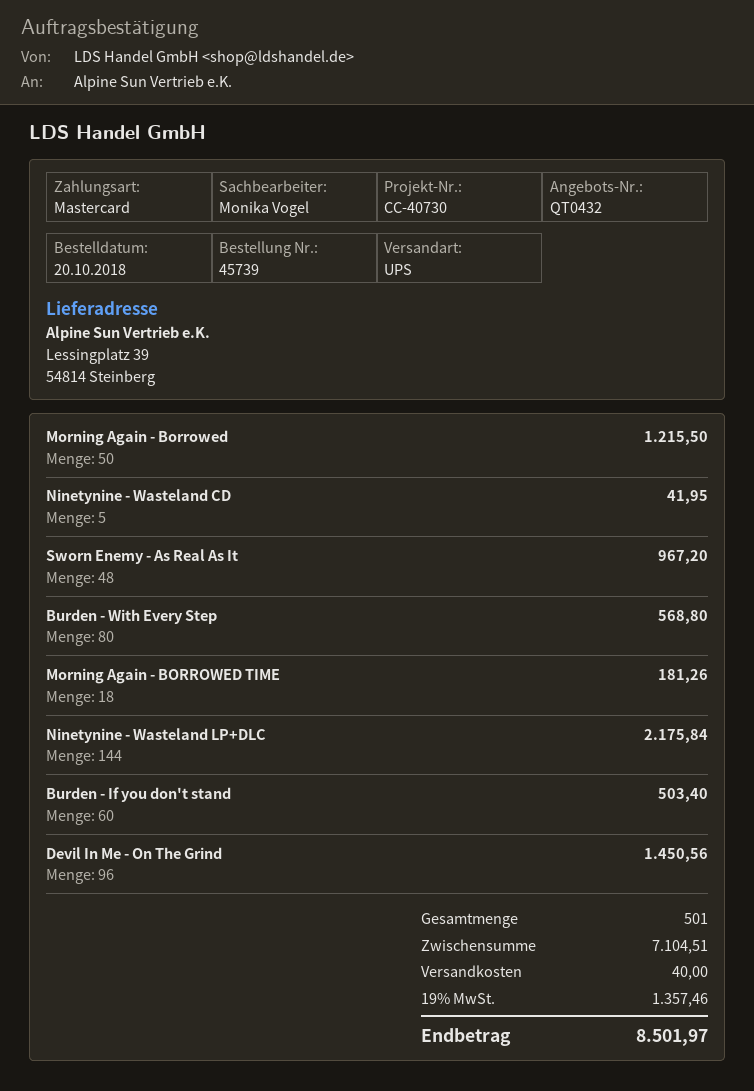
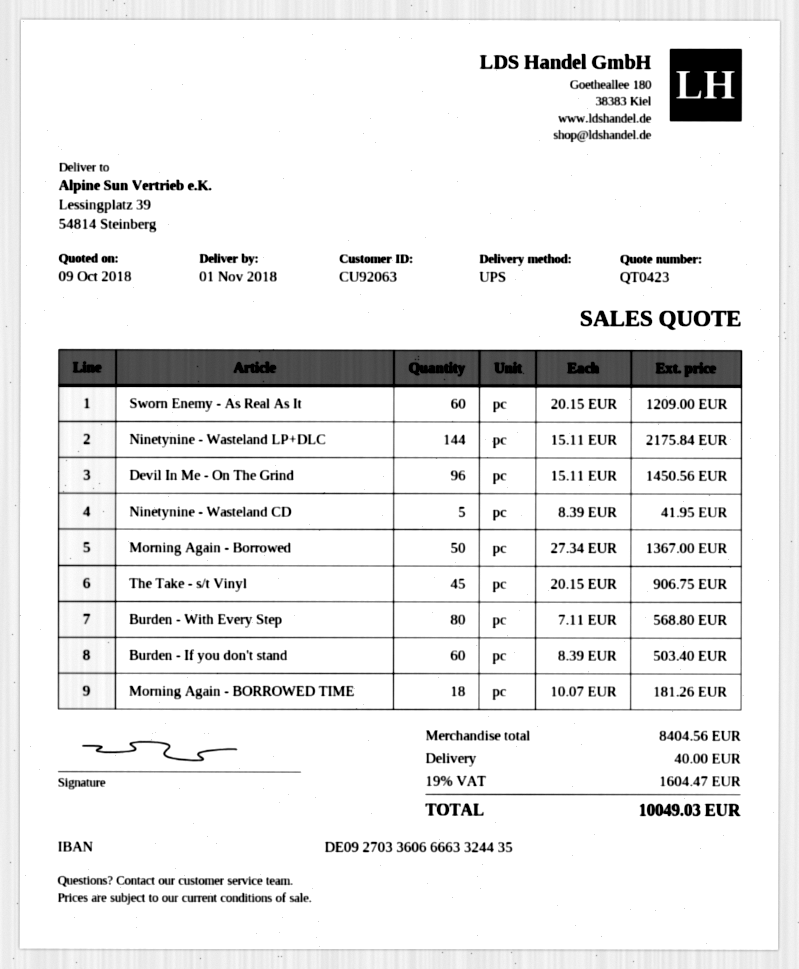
quote number: QT0432 -> QT0423
Morning Again - Borrowed: 50 for 1215.50 -> 50 for 1367.00
Sworn Enemy - As Real As It: 48 for 967.20 -> 60 for 1209.00
The Take - s/t Vinyl: none -> 45 for 906.75
subtotal: 7104.51 -> 8404.56
tax: 19% = 1357.46 -> 19% = 1604.47
total: 8501.97 -> 10049.03

